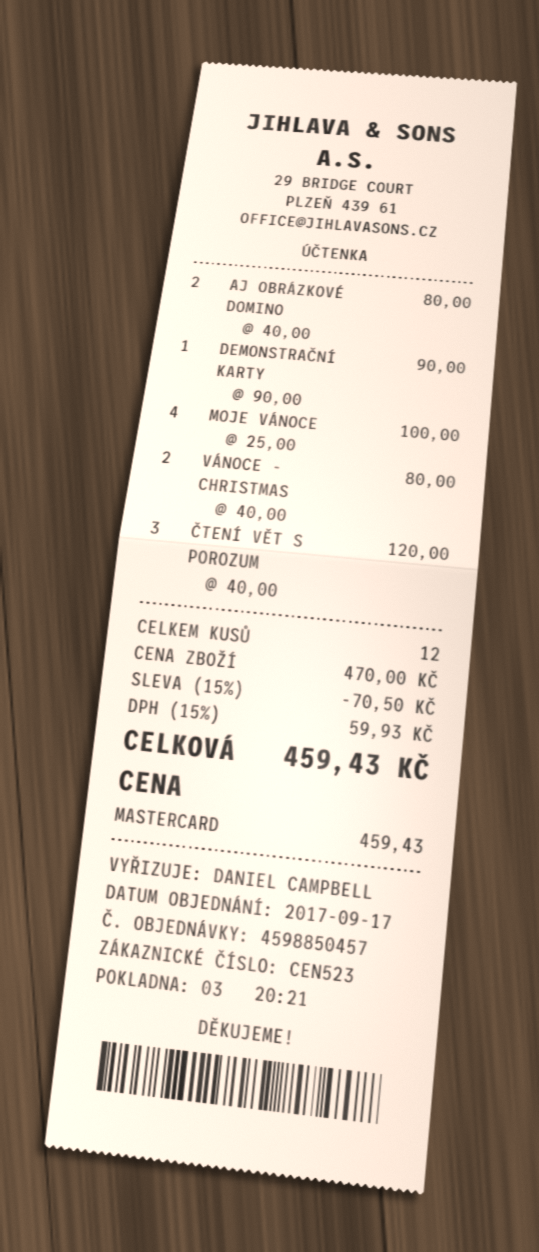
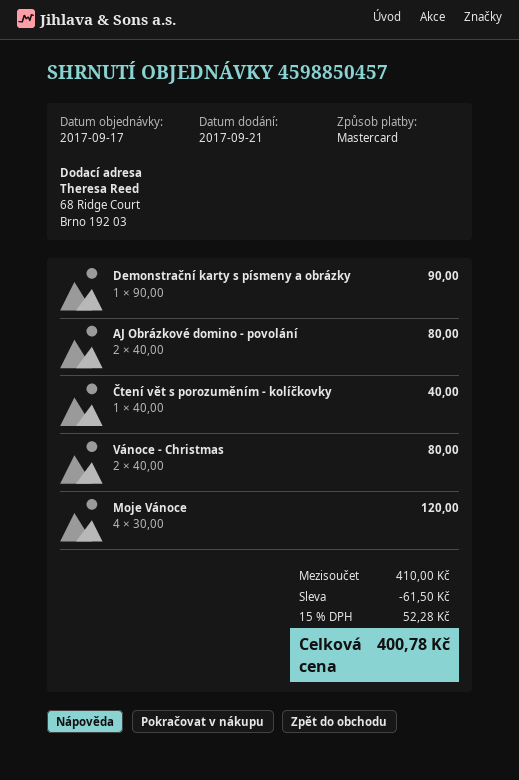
MOJE VÁNOCE: 4 x 25.00 = 100.00 -> 4 x 30.00 = 120.00
ČTENÍ VĚT S POROZUM: 3 x 40.00 = 120.00 -> 1 x 40.00 = 40.00
subtotal: 470.00 -> 410.00
discount: 70.50 -> 61.50
tax: 15% = 59.93 -> 15% = 52.28
total: 459.43 -> 400.78

